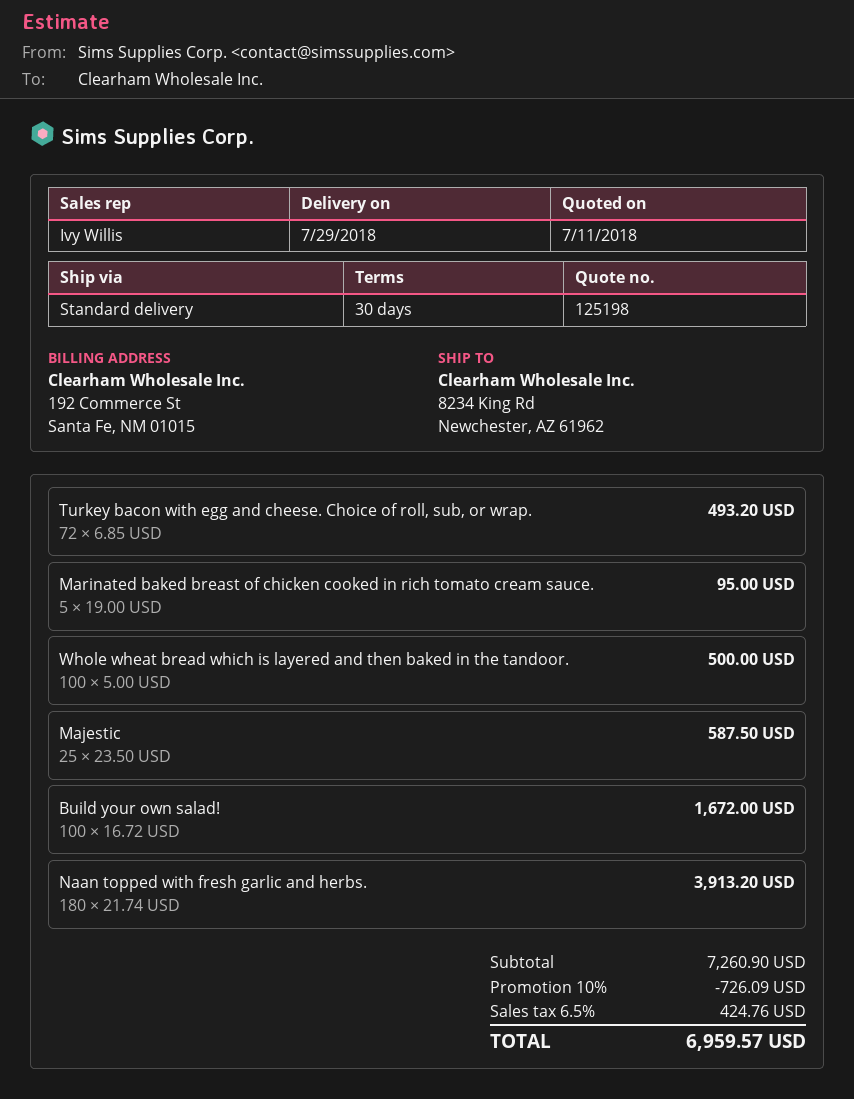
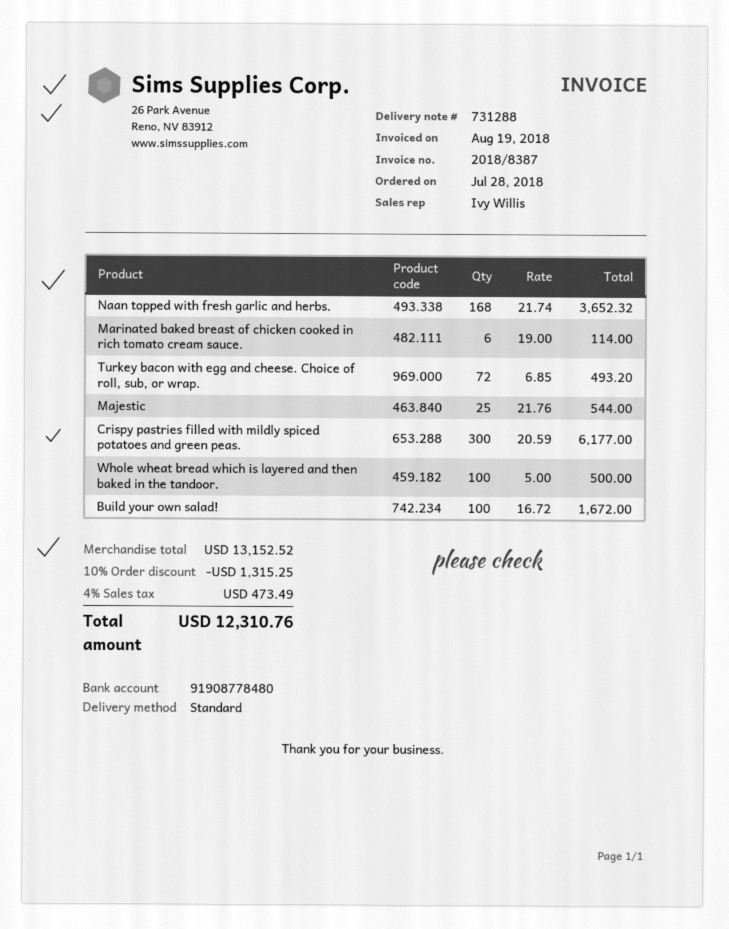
Marinated baked breast of chicken cooked in rich tomato cream sauce.: 5 x 19.00 = 95.00 -> 6 x 19.00 = 114.00
Majestic: 25 x 23.50 = 587.50 -> 25 x 21.76 = 544.00
Naan topped with fresh garlic and herbs.: 180 x 21.74 = 3913.20 -> 168 x 21.74 = 3652.32
Crispy pastries filled with mildly spiced potatoes and green peas.: none -> 300 x 20.59 = 6177.00
subtotal: 7260.90 -> 13152.52
discount: 10% = 726.09 -> 10% = 1315.25
tax: 6.5% = 424.76 -> 4% = 473.49
total: 6959.57 -> 12310.76

